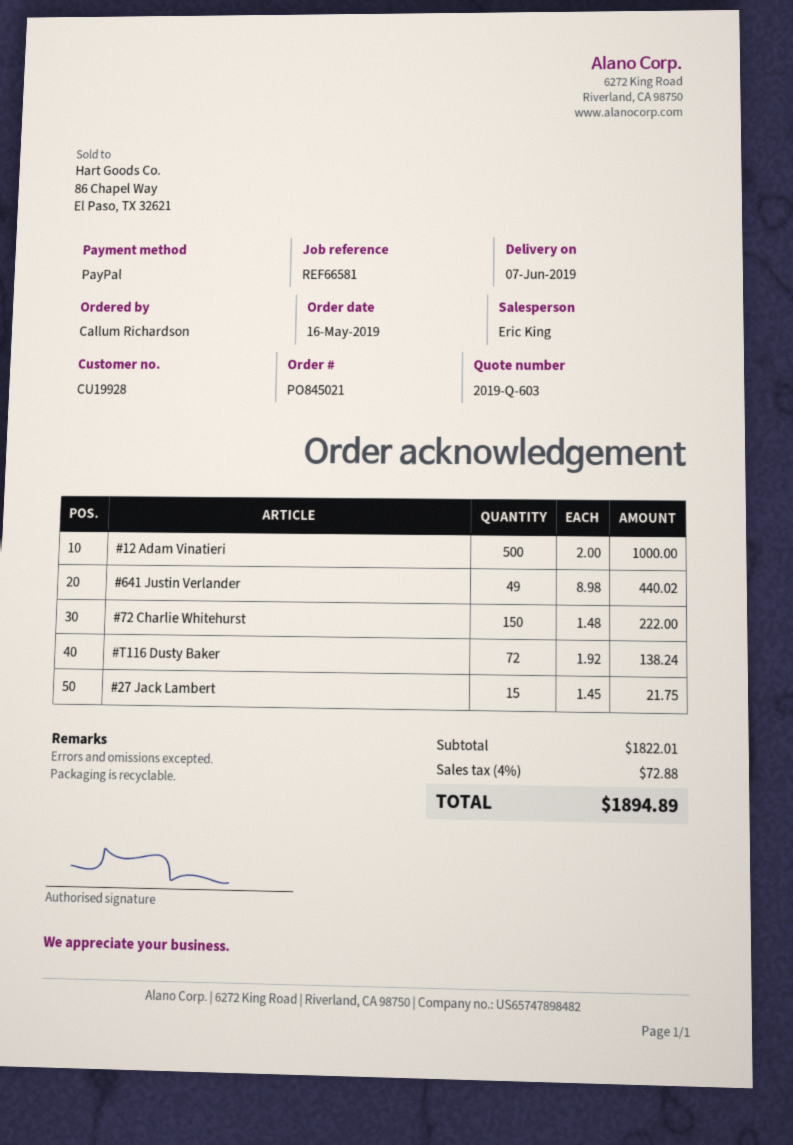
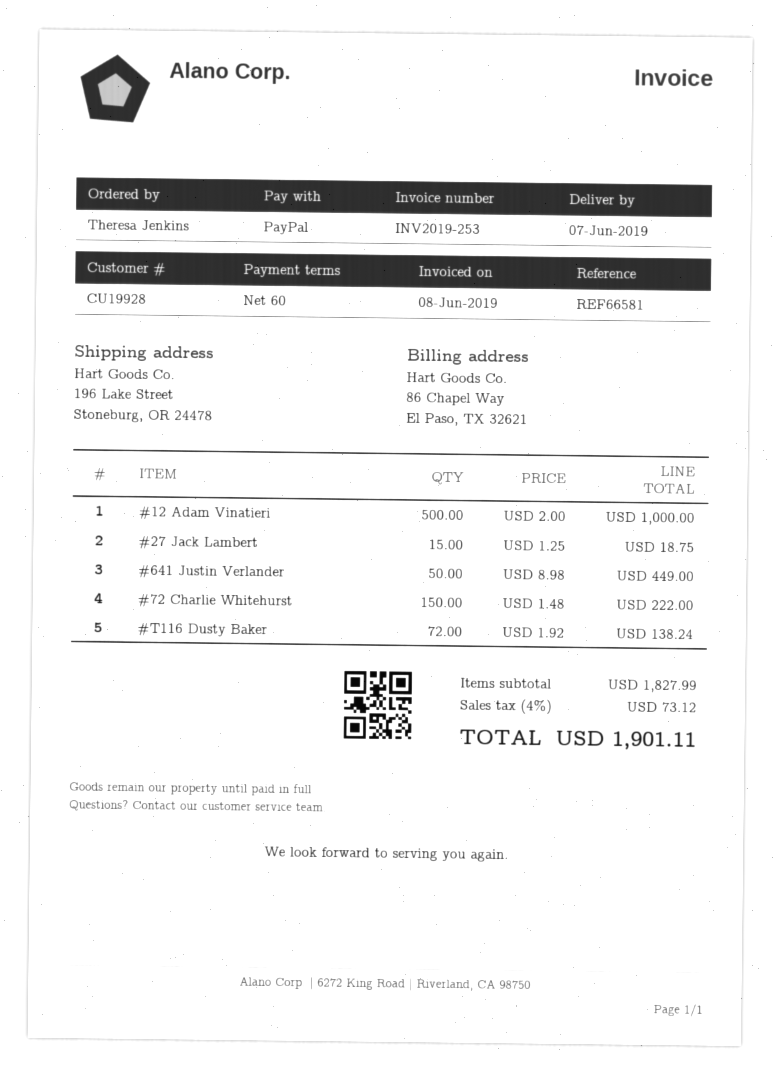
ordered by: Callum Richardson -> Theresa Jenkins
#641 Justin Verlander: 49 x 8.98 = 440.02 -> 50 x 8.98 = 449.00
#27 Jack Lambert: 15 x 1.45 = 21.75 -> 15 x 1.25 = 18.75
subtotal: 1822.01 -> 1827.99
tax: 4% = 72.88 -> 4% = 73.12
total: 1894.89 -> 1901.11

